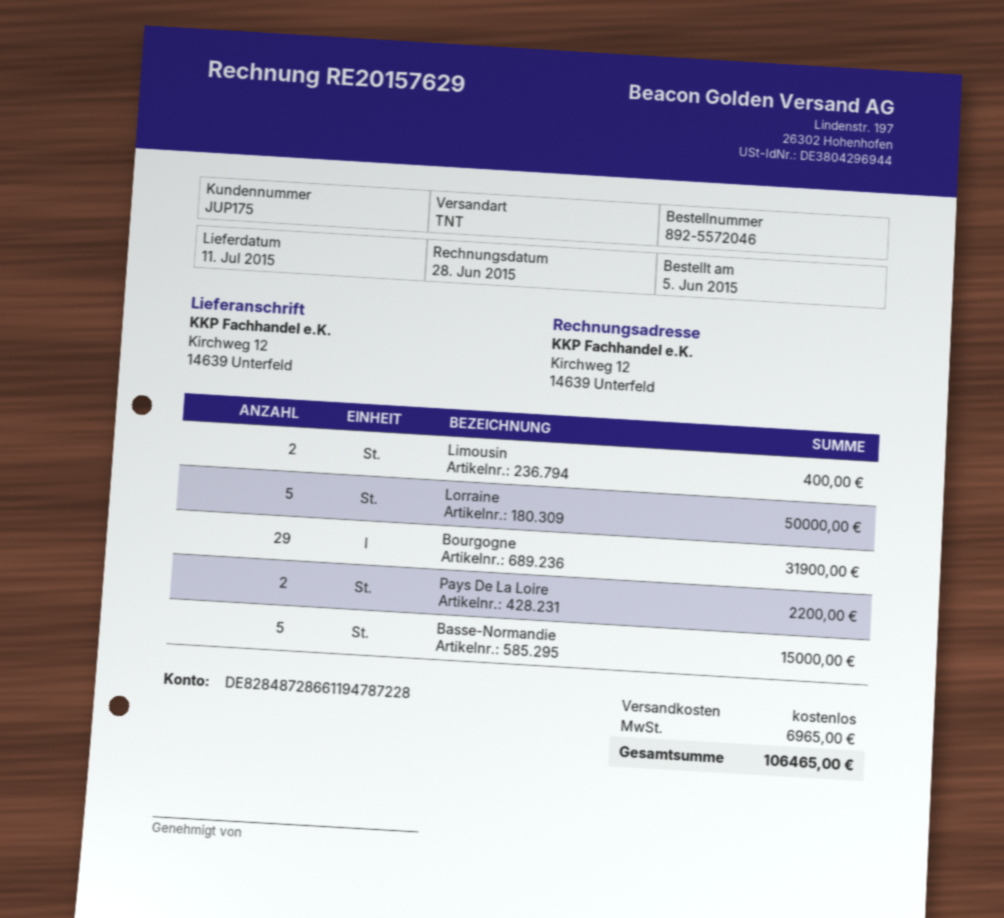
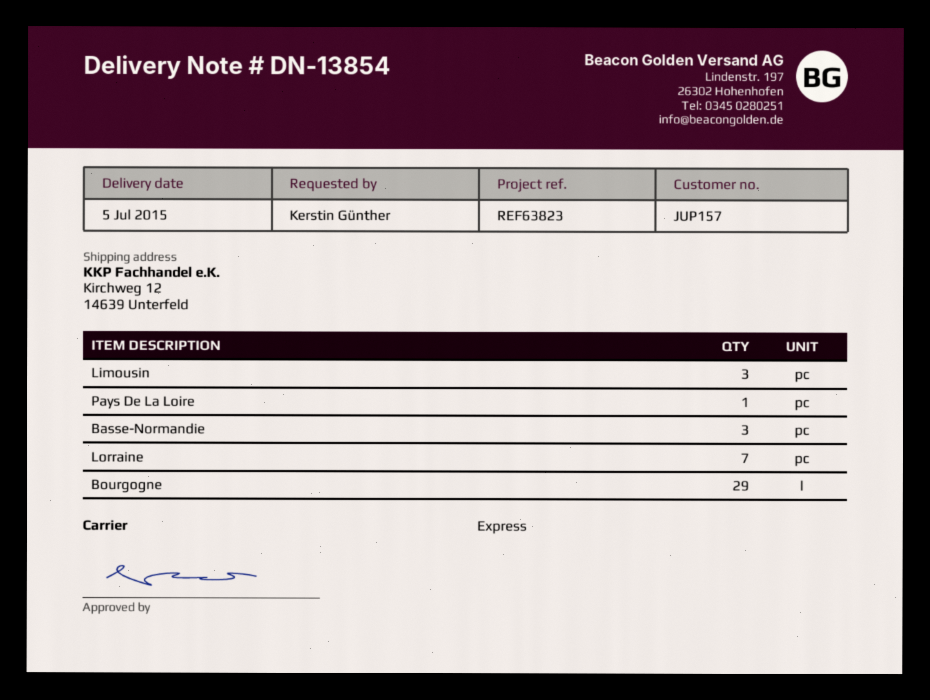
delivery date: 2015-07-11 -> 2015-07-05
customer number: JUP175 -> JUP157
shipping method: TNT -> express
Limousin: 2 -> 3
Lorraine: 5 -> 7
Pays De La Loire: 2 -> 1
Basse-Normandie: 5 -> 3

